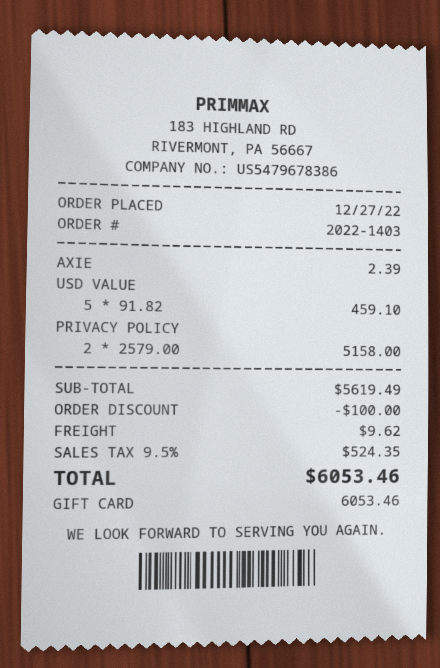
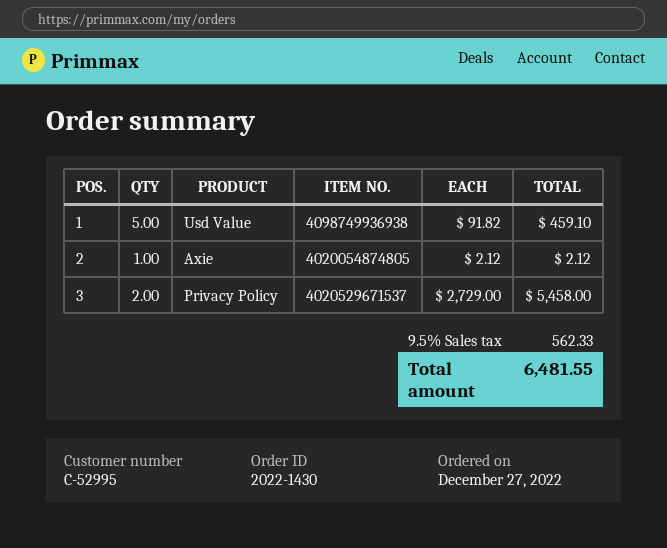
order number: 2022-1403 -> 2022-1430
AXIE: 1 x 2.39 = 2.39 -> 1 x 2.12 = 2.12
PRIVACY POLICY: 2 x 2579.00 = 5158.00 -> 2 x 2729.00 = 5458.00
discount: 100.00 -> none
shipping: 9.62 -> none
tax: 9.5% = 524.35 -> 9.5% = 562.33
total: 6053.46 -> 6481.55

